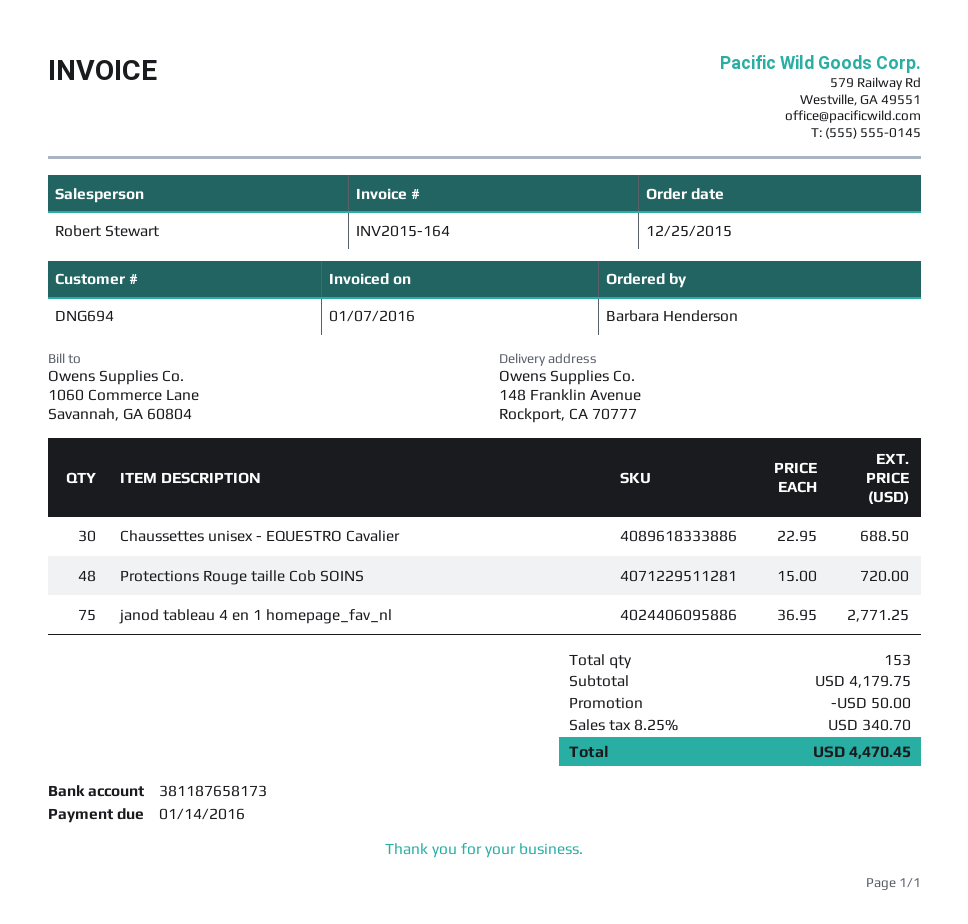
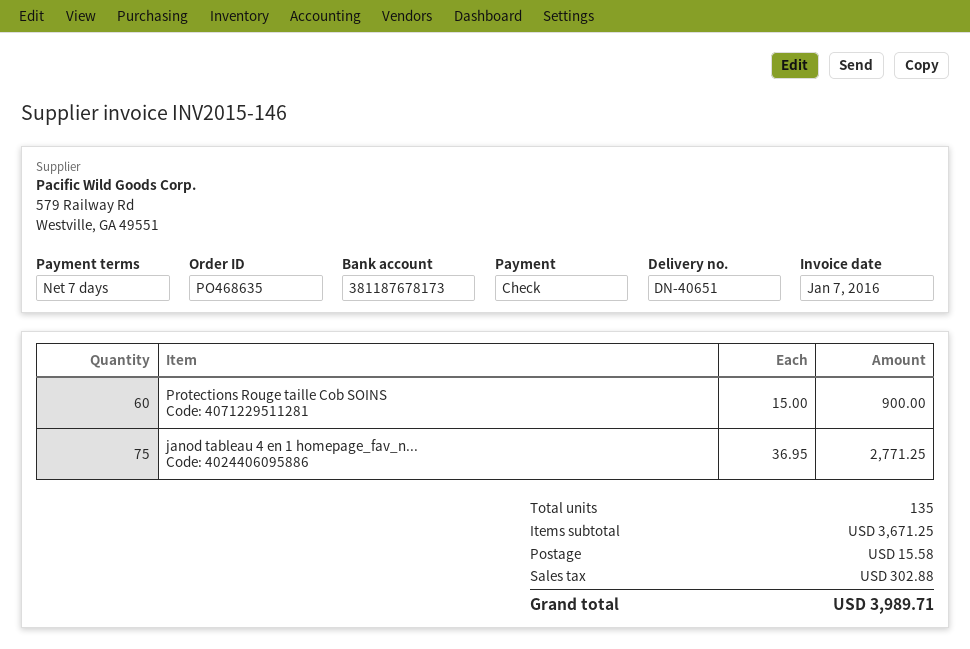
invoice number: INV2015-164 -> INV2015-146
bank account: 381187658173 -> 381187678173
Chaussettes unisex - EQUESTRO Cavalier: 30 x 22.95 = 688.50 -> none
Protections Rouge taille Cob SOINS: 48 x 15.00 = 720.00 -> 60 x 15.00 = 900.00
total quantity: 153 -> 135
subtotal: 4179.75 -> 3671.25
discount: 50.00 -> none
shipping: none -> 15.58
tax: 340.70 -> 302.88
total: 4470.45 -> 3989.71

